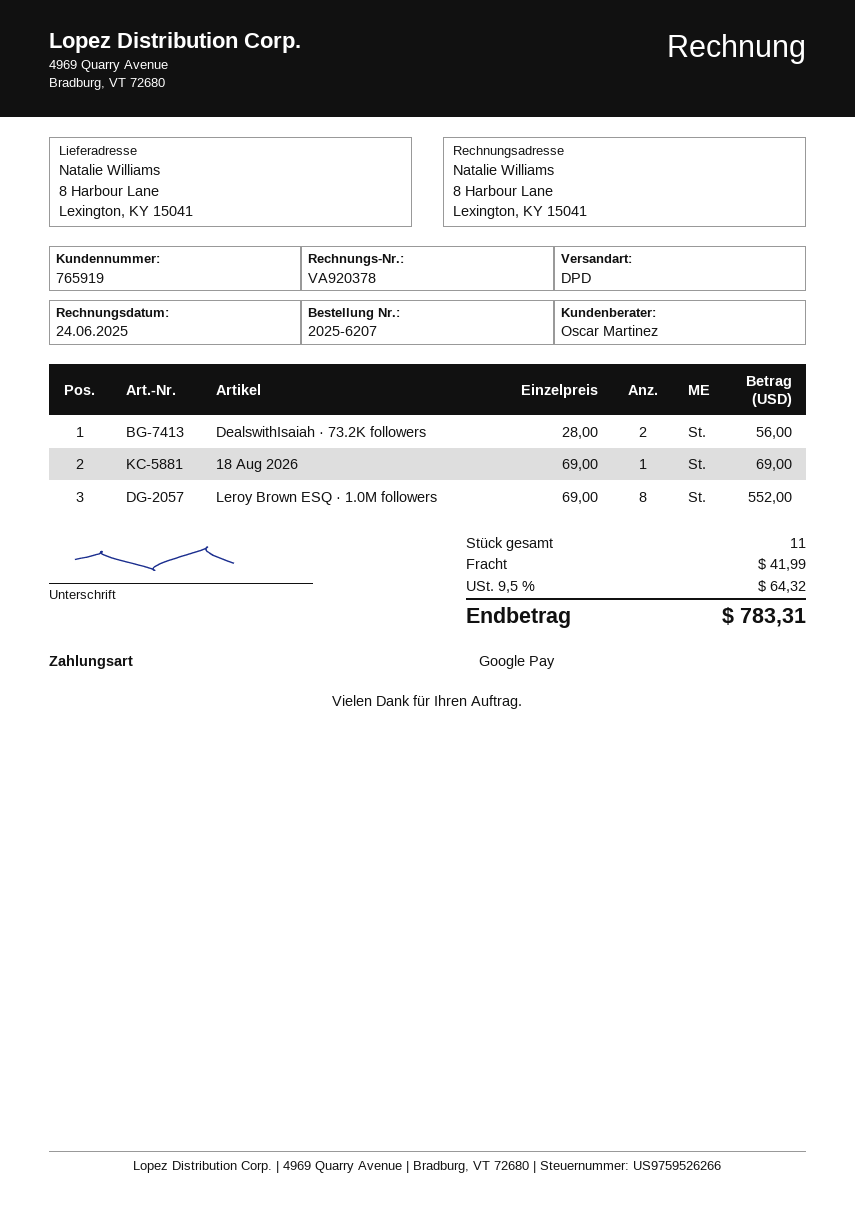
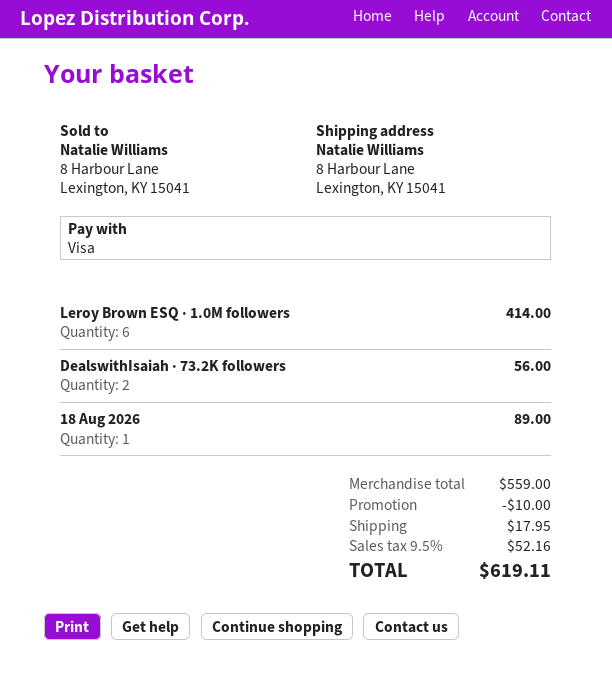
payment method: Google Pay -> Visa
18 Aug 2026: 1 for 69.00 -> 1 for 89.00
Leroy Brown ESQ · 1.0M followers: 8 for 552.00 -> 6 for 414.00
discount: none -> 10.00
shipping: 41.99 -> 17.95
tax: 9.5% = 64.32 -> 9.5% = 52.16
total: 783.31 -> 619.11

